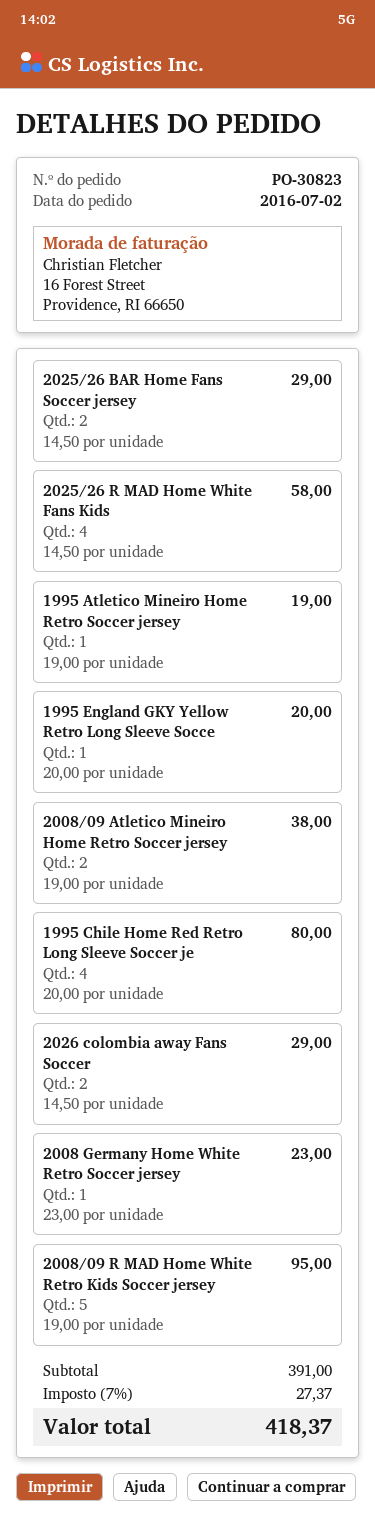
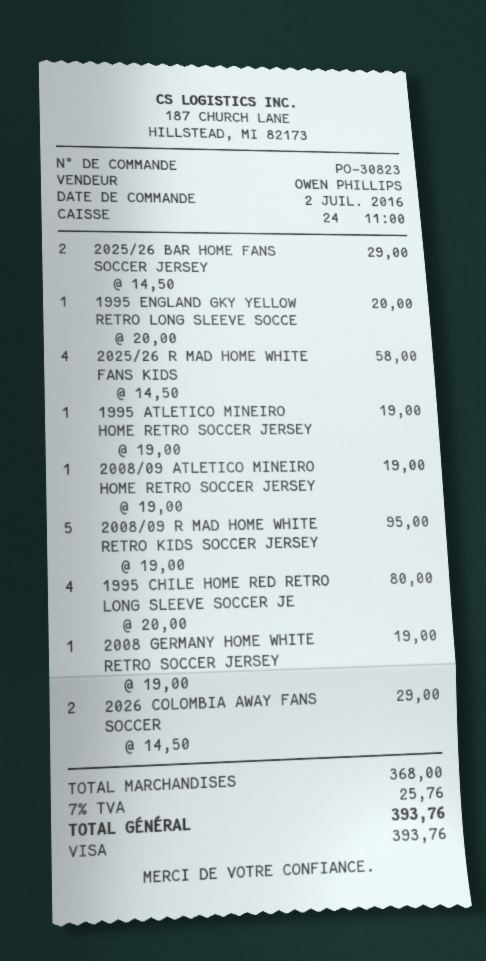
2008/09 Atletico Mineiro Home Retro Soccer jersey: 2 x 19.00 = 38.00 -> 1 x 19.00 = 19.00
2008 Germany Home White Retro Soccer jersey: 1 x 23.00 = 23.00 -> 1 x 19.00 = 19.00
subtotal: 391.00 -> 368.00
tax: 7% = 27.37 -> 7% = 25.76
total: 418.37 -> 393.76

